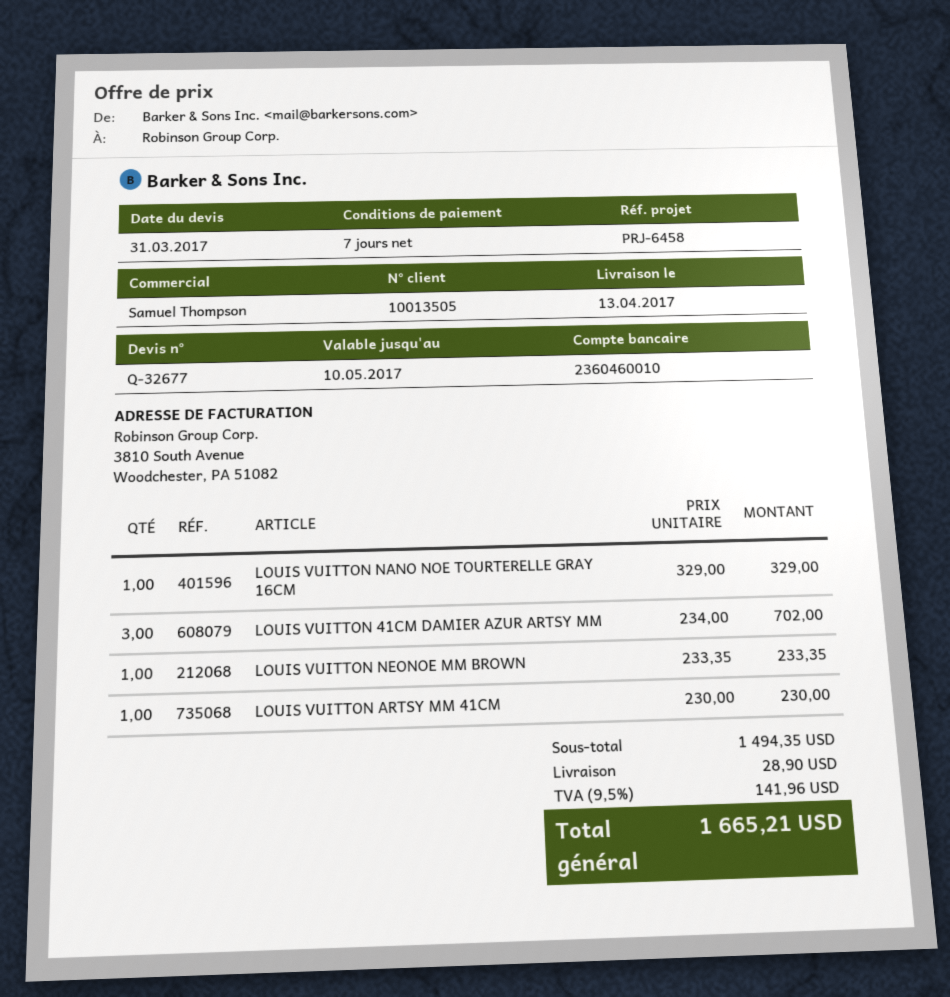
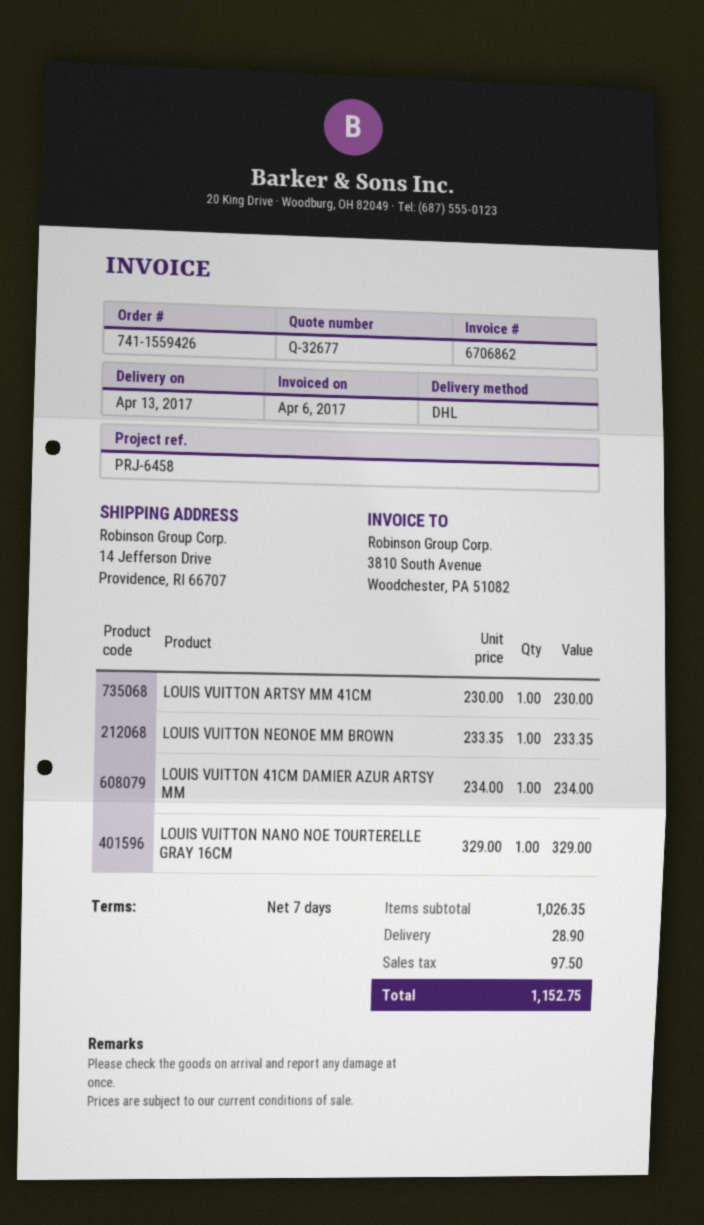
LOUIS VUITTON 41CM DAMIER AZUR ARTSY MM: 3 x 234.00 = 702.00 -> 1 x 234.00 = 234.00
subtotal: 1494.35 -> 1026.35
tax: 141.96 -> 97.50
total: 1665.21 -> 1152.75

